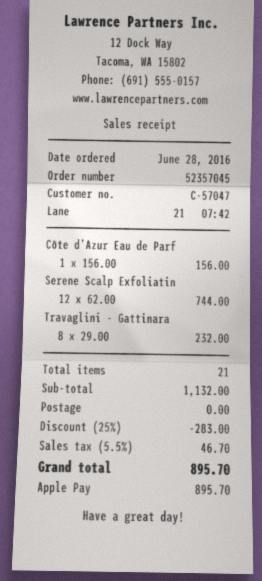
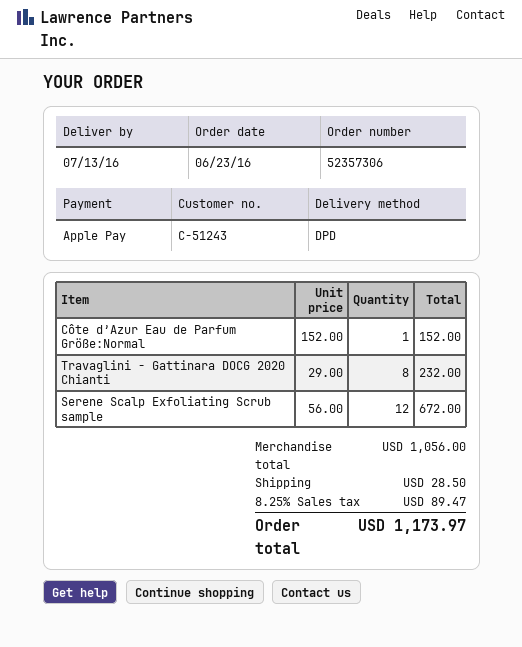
order number: 52357045 -> 52357306
order date: 2016-06-28 -> 2016-06-23
customer number: C-57047 -> C-51243
Côte d’Azur Eau de Parf: 1 x 156.00 = 156.00 -> 1 x 152.00 = 152.00
Serene Scalp Exfoliatin: 12 x 62.00 = 744.00 -> 12 x 56.00 = 672.00
subtotal: 1132.00 -> 1056.00
discount: 25% = 283.00 -> none
shipping: 0.00 -> 28.50
tax: 5.5% = 46.70 -> 8.25% = 89.47
total: 895.70 -> 1173.97

